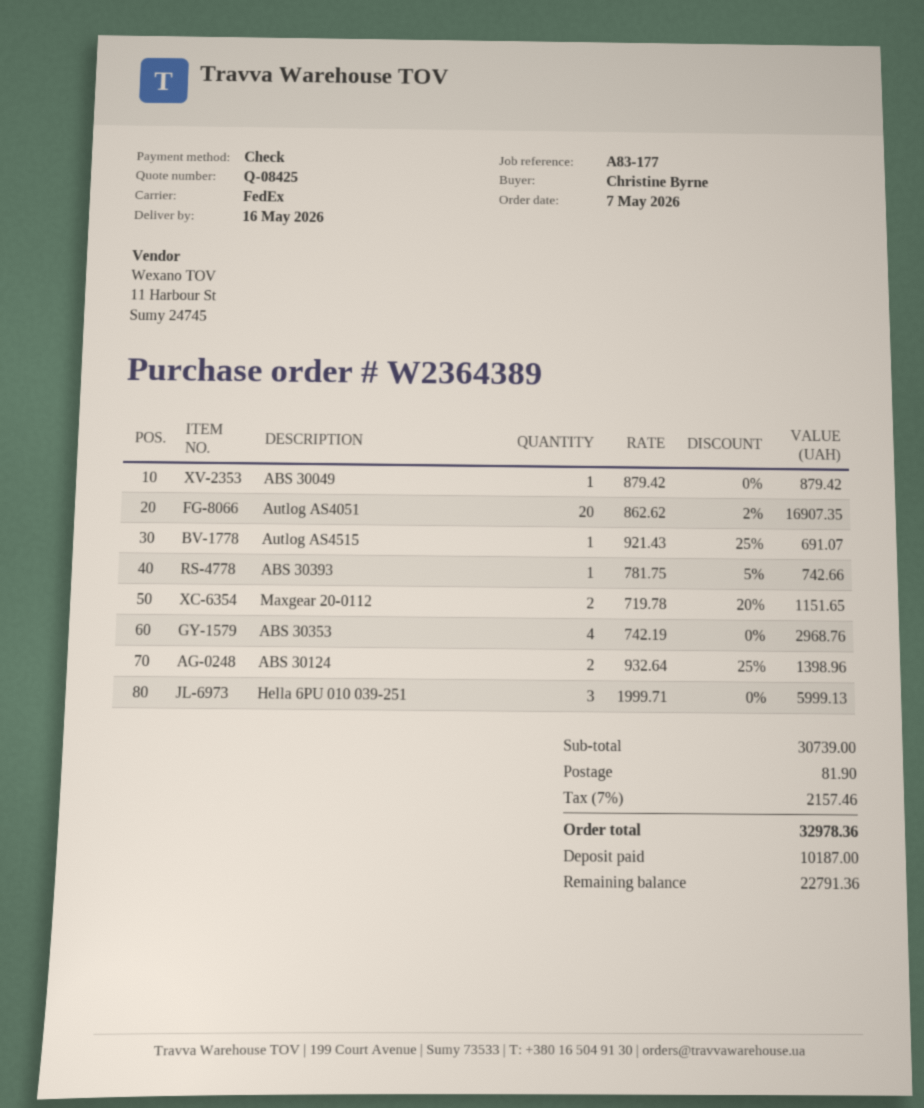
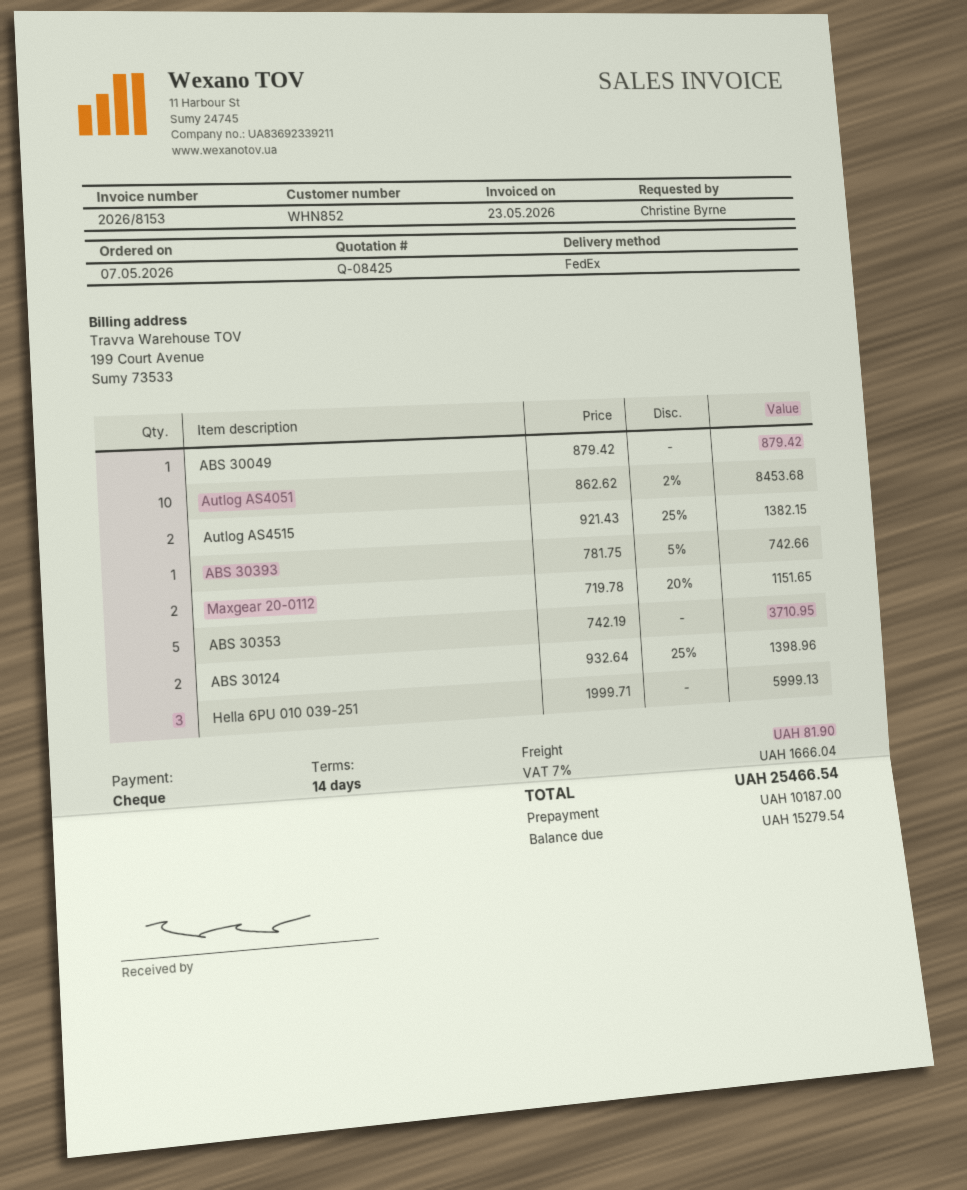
Autlog AS4051: 20 x 862.62 - 2% = 16907.35 -> 10 x 862.62 - 2% = 8453.68
Autlog AS4515: 1 x 921.43 - 25% = 691.07 -> 2 x 921.43 - 25% = 1382.15
ABS 30353: 4 x 742.19 = 2968.76 -> 5 x 742.19 = 3710.95
tax: 7% = 2157.46 -> 7% = 1666.04
total: 32978.36 -> 25466.54
balance: 22791.36 -> 15279.54

